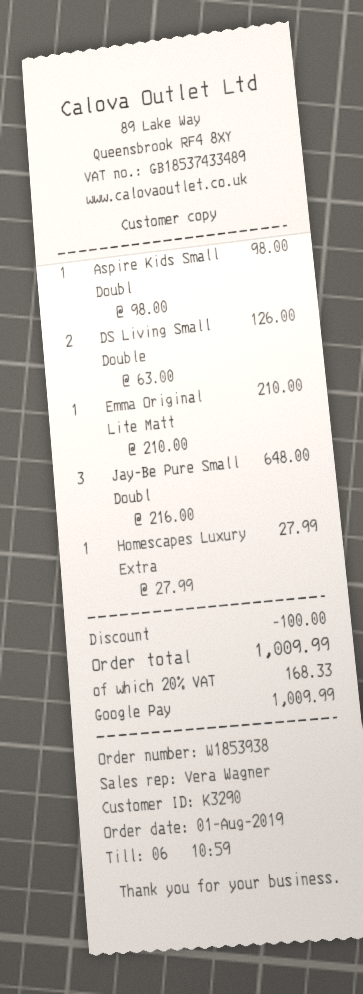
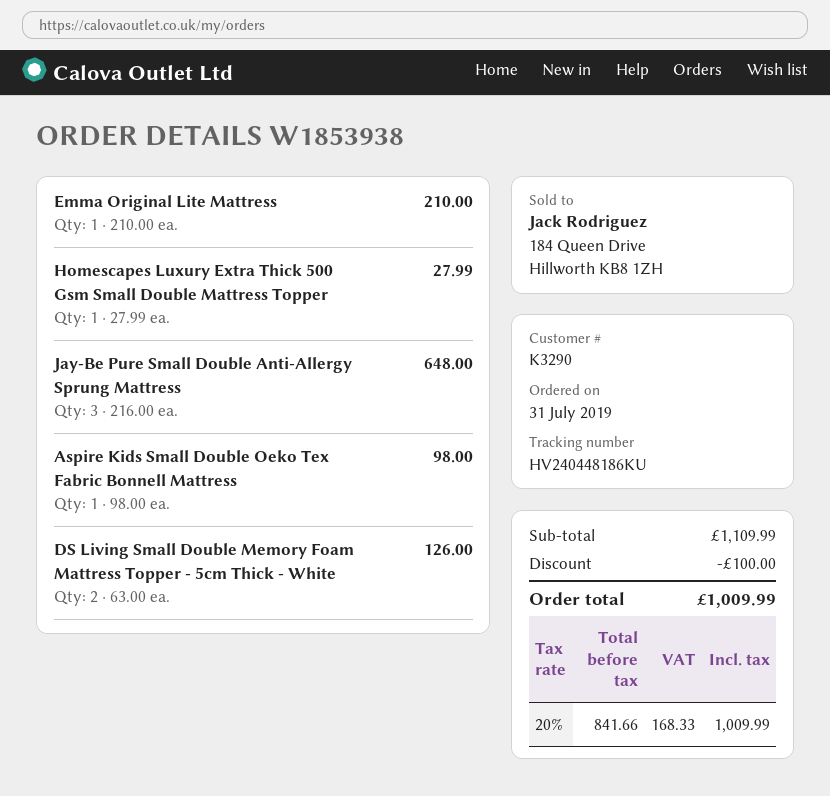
order date: 2019-08-01 -> 2019-07-31

